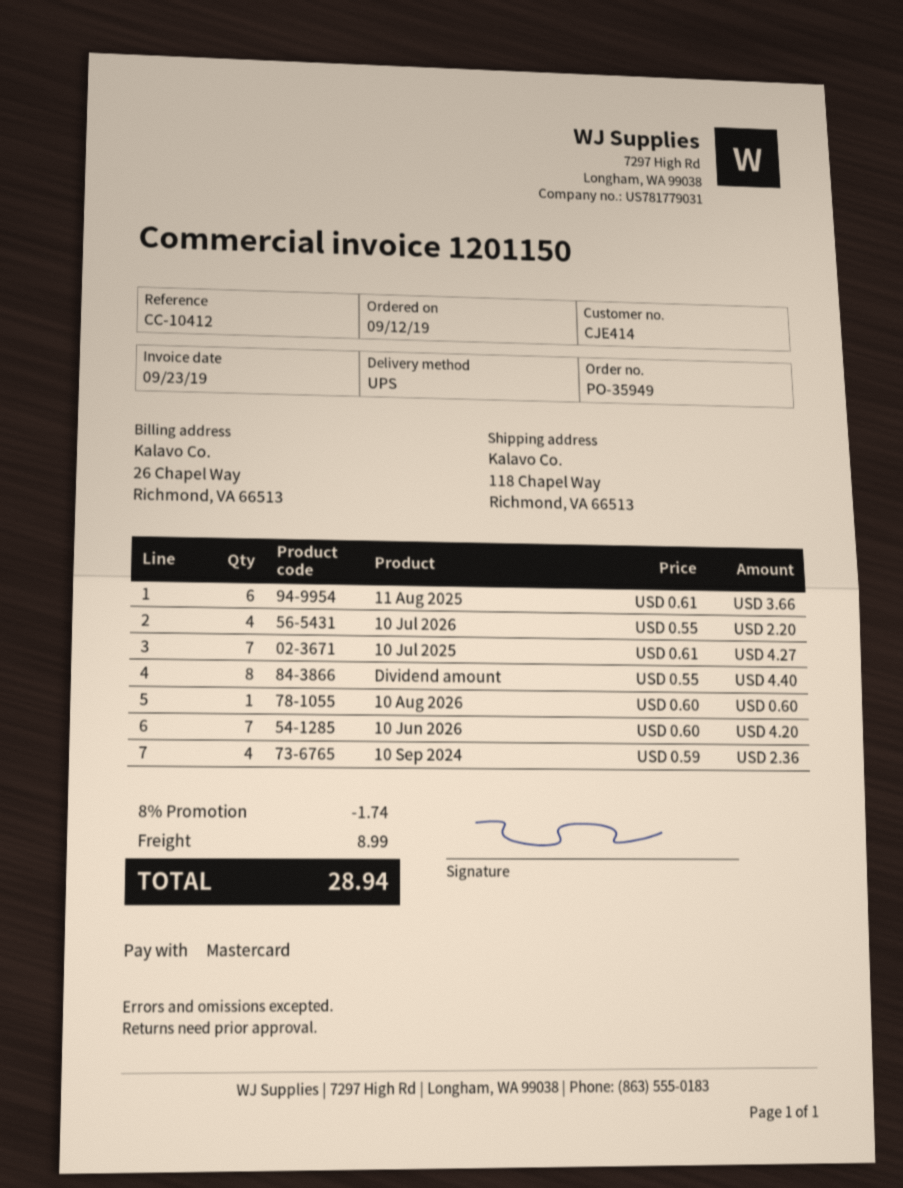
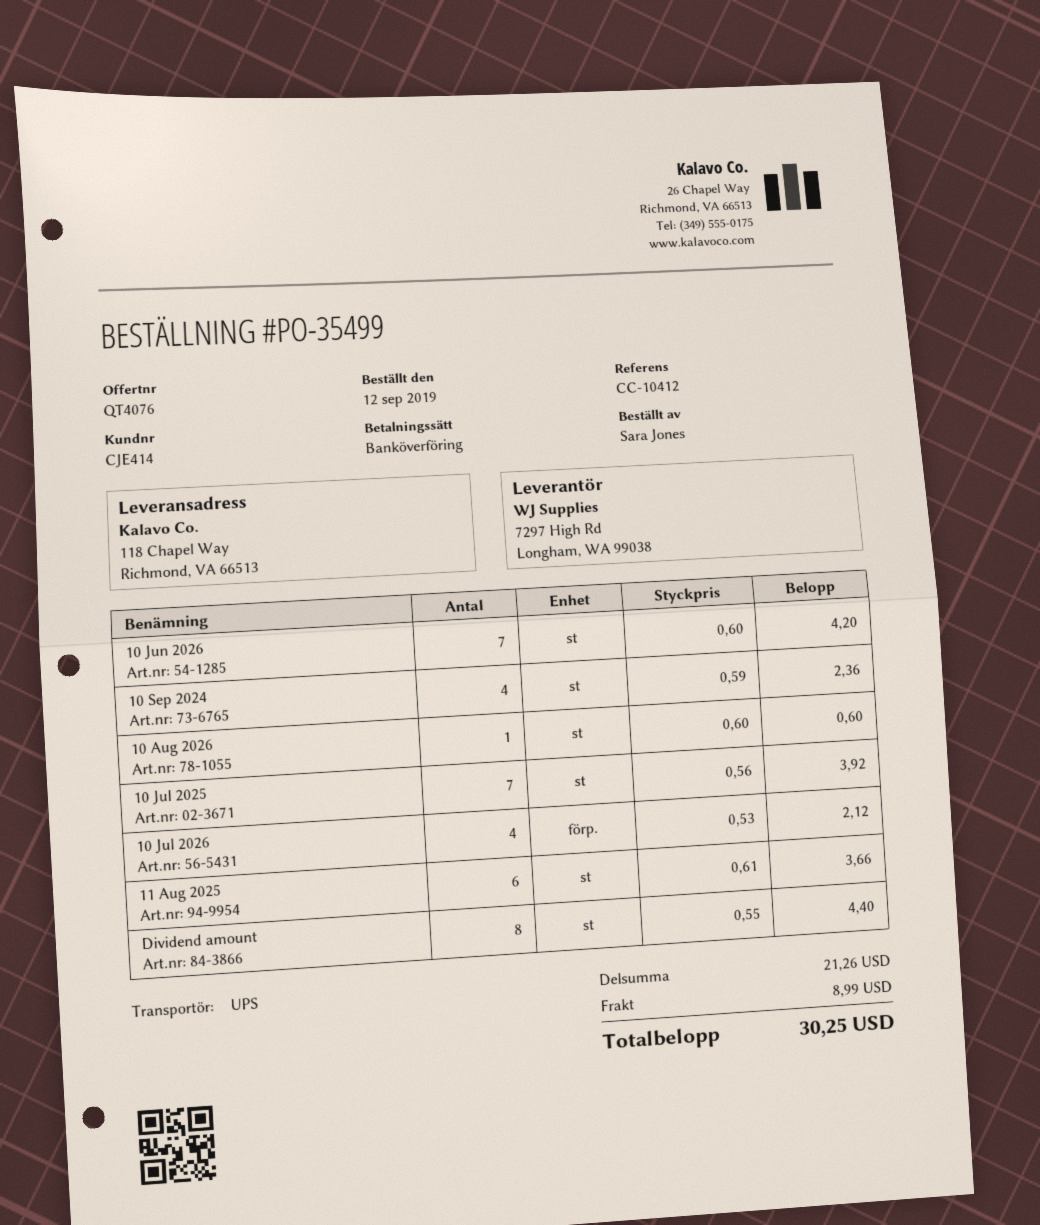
order number: PO-35949 -> PO-35499
payment method: Mastercard -> bank transfer
10 Jul 2026: 4 x 0.55 = 2.20 -> 4 x 0.53 = 2.12
10 Jul 2025: 7 x 0.61 = 4.27 -> 7 x 0.56 = 3.92
discount: 8% = 1.74 -> none
total: 28.94 -> 30.25

